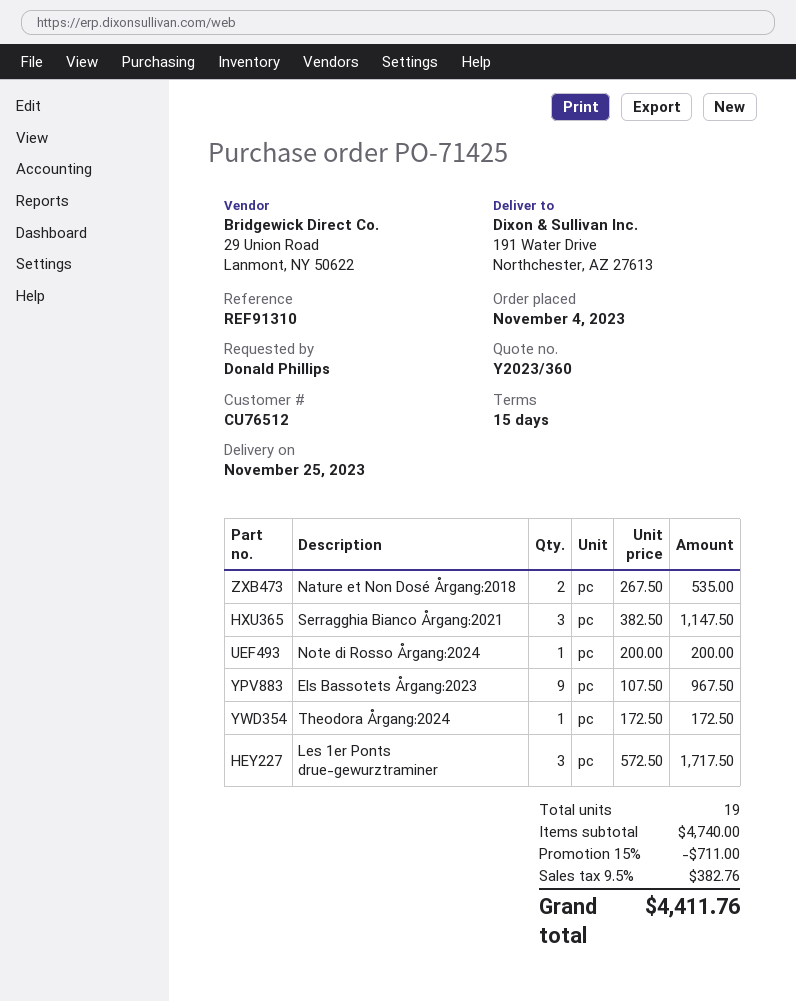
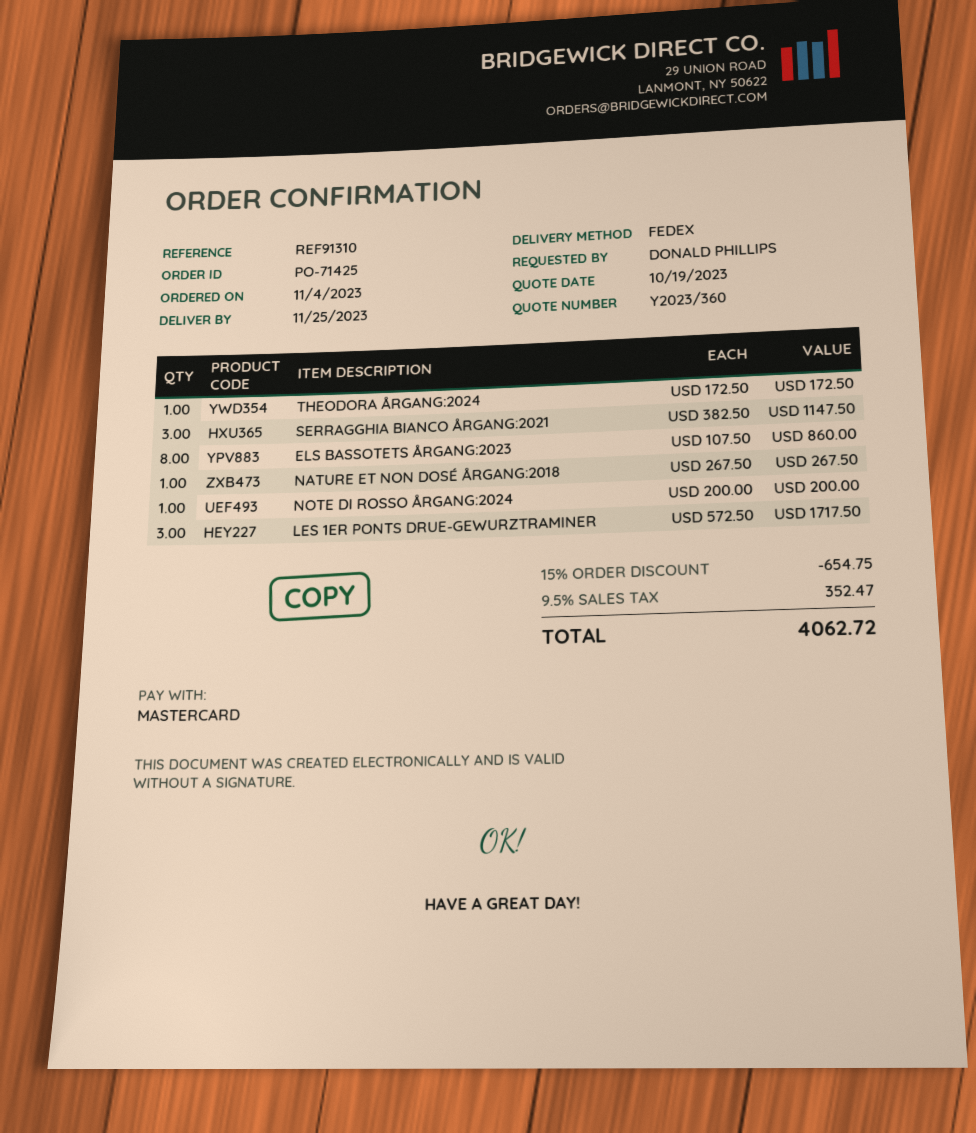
Nature et Non Dosé Årgang:2018: 2 x 267.50 = 535.00 -> 1 x 267.50 = 267.50
Els Bassotets Årgang:2023: 9 x 107.50 = 967.50 -> 8 x 107.50 = 860.00
discount: 15% = 711.00 -> 15% = 654.75
tax: 9.5% = 382.76 -> 9.5% = 352.47
total: 4411.76 -> 4062.72

